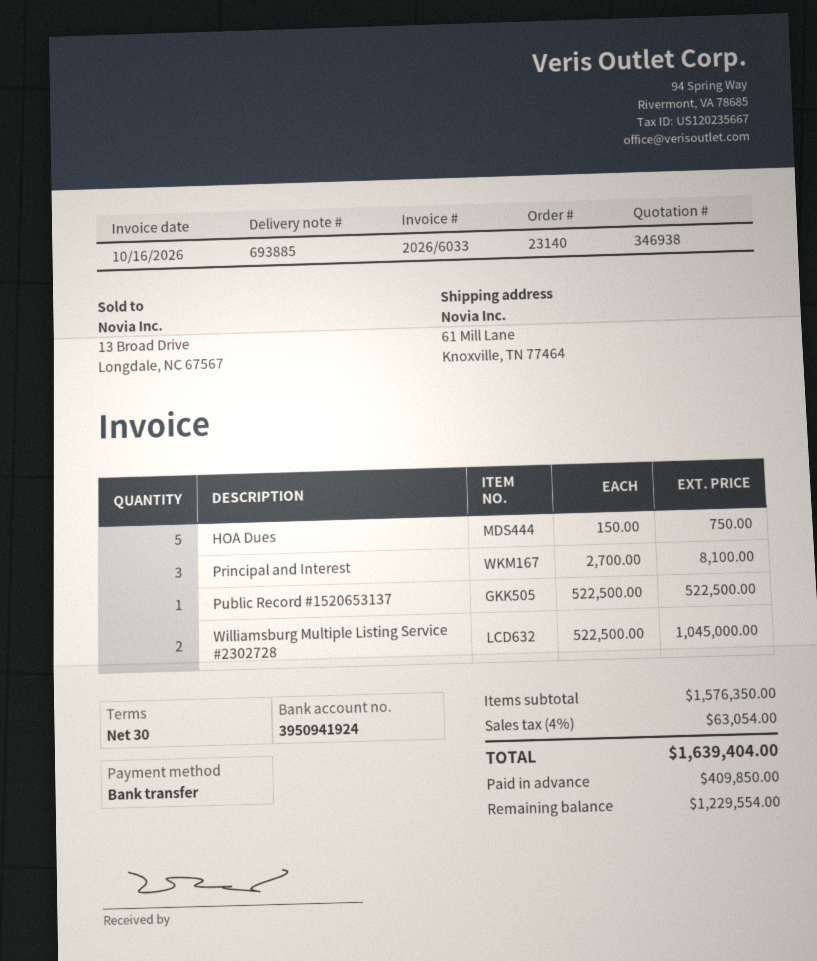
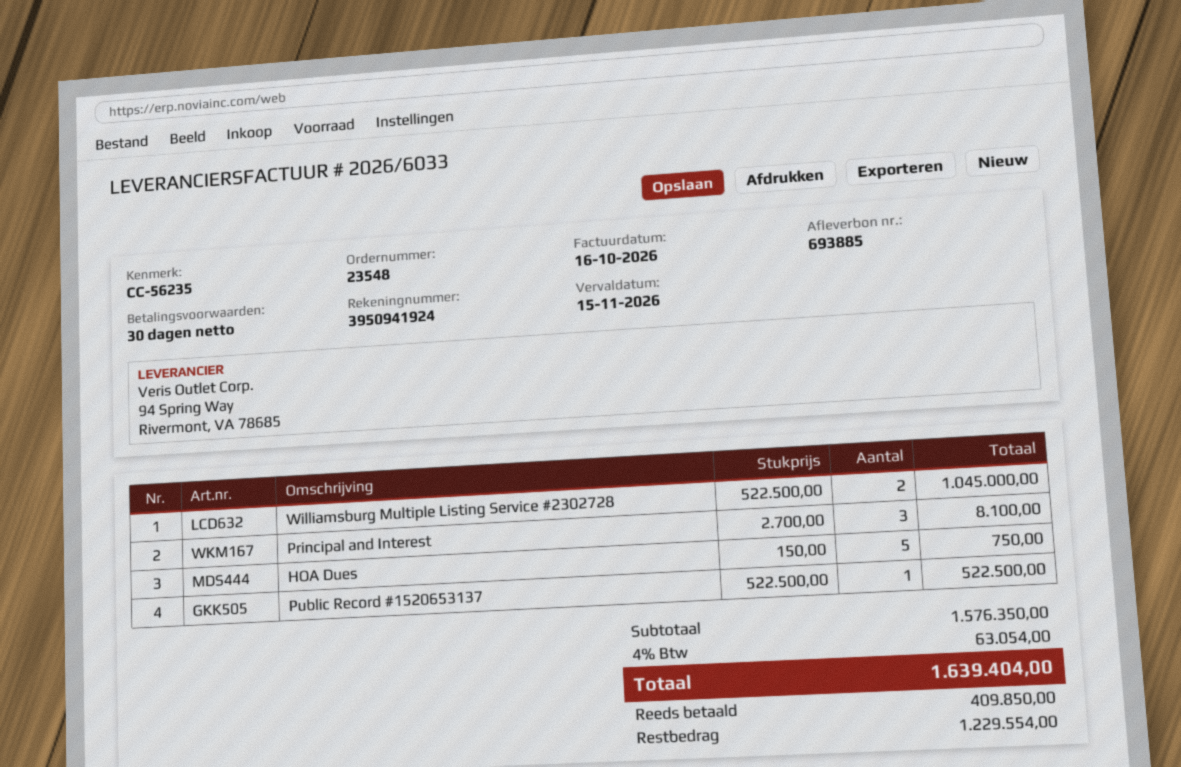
order number: 23140 -> 23548

